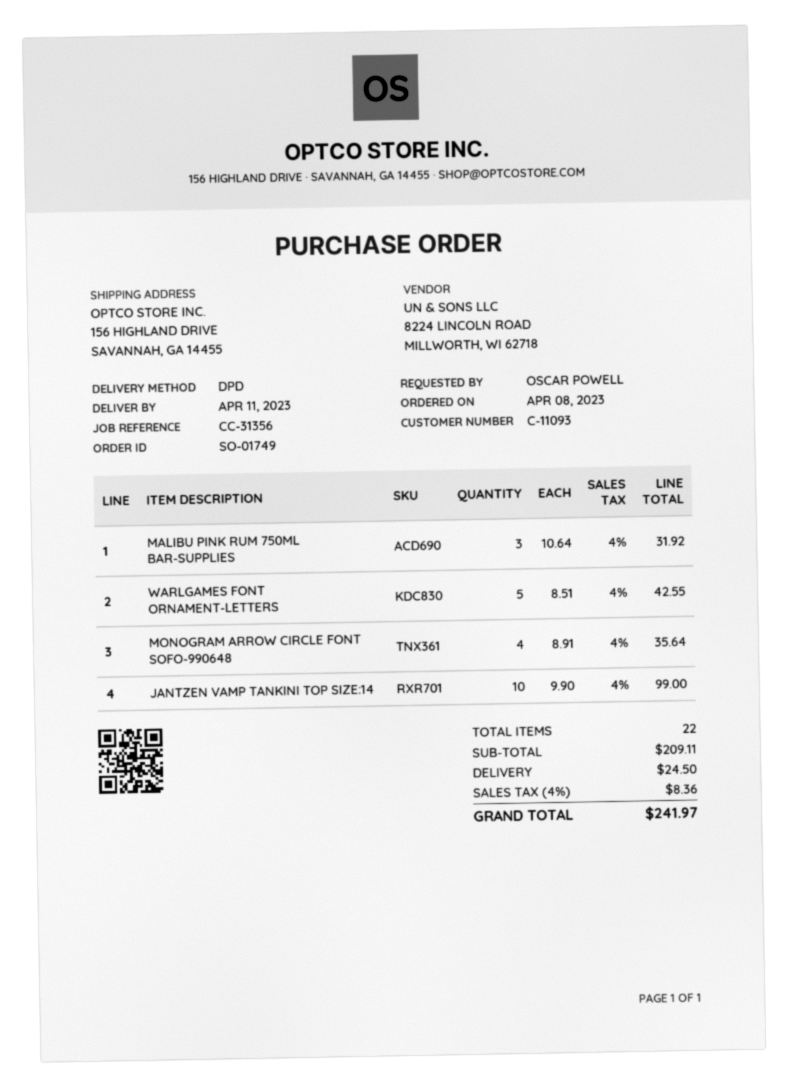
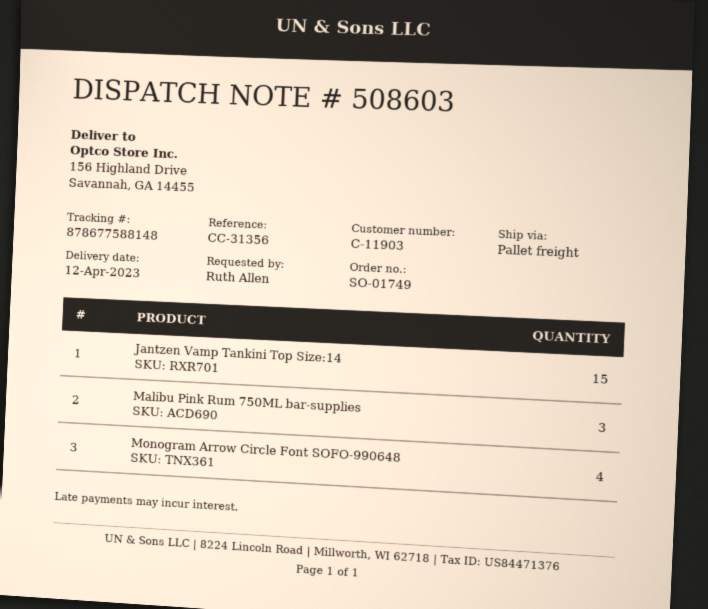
delivery date: 2023-04-11 -> 2023-04-12
customer number: C-11093 -> C-11903
ordered by: OSCAR POWELL -> Ruth Allen
shipping method: DPD -> pallet freight
WARLGAMES FONT ORNAMENT-LETTERS: 5 -> none
JANTZEN VAMP TANKINI TOP SIZE:14: 10 -> 15

